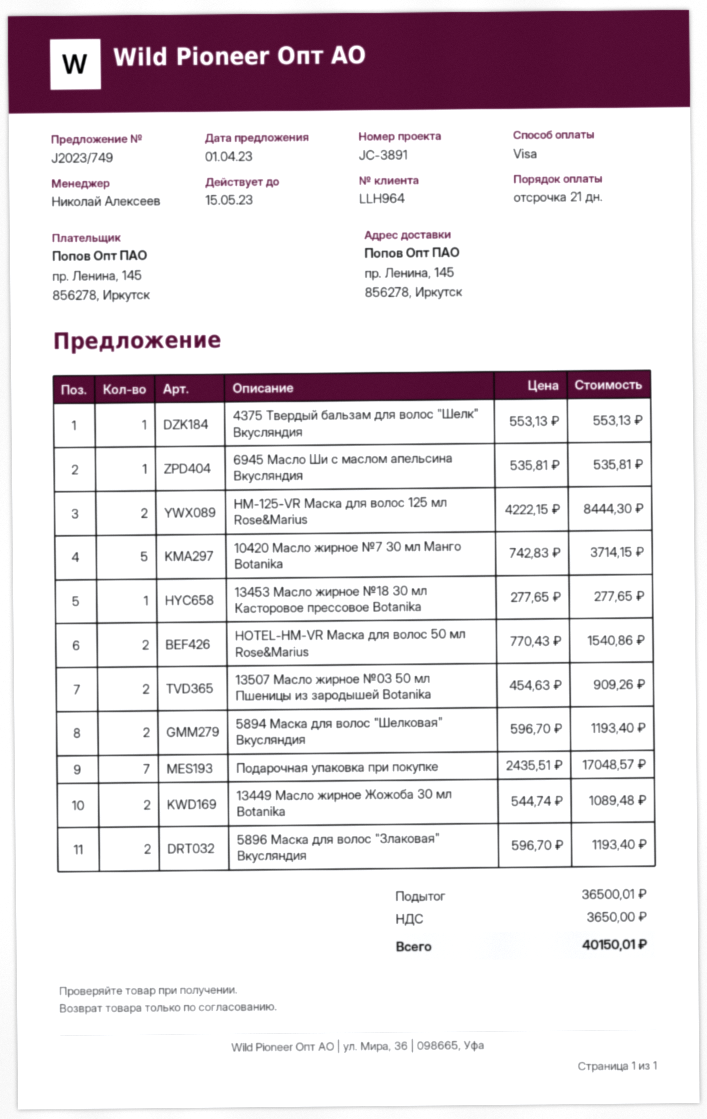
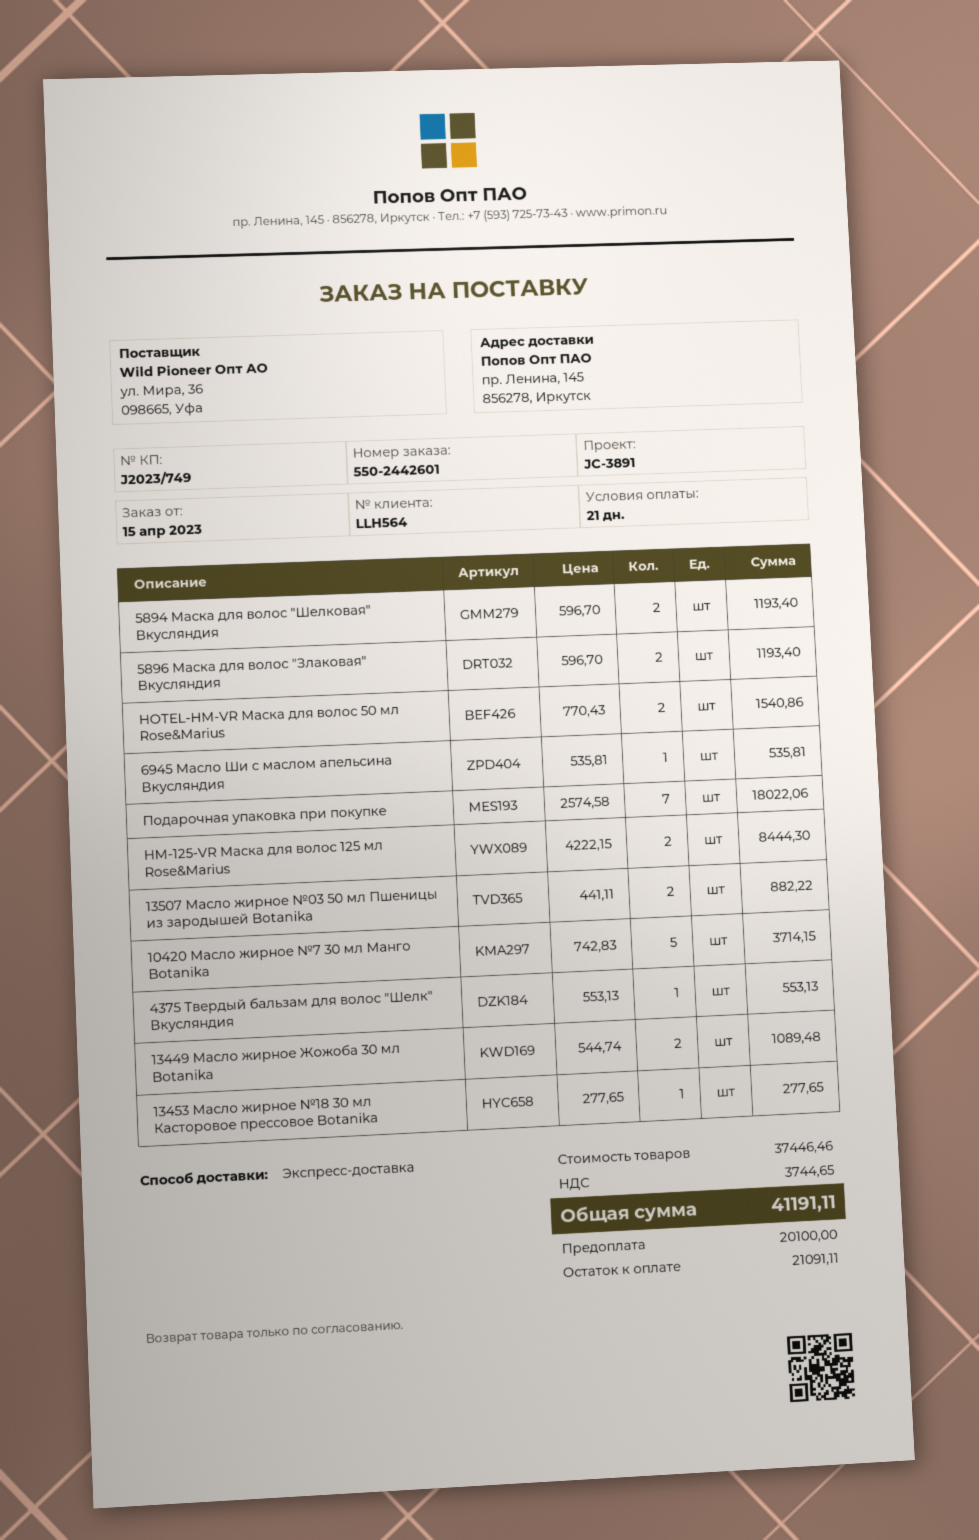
customer number: LLH964 -> LLH564
13507 Масло жирное №03 50 мл Пшеницы из зародышей Botanika: 2 x 454.63 = 909.26 -> 2 x 441.11 = 882.22
Подарочная упаковка при покупке: 7 x 2435.51 = 17048.57 -> 7 x 2574.58 = 18022.06
subtotal: 36500.01 -> 37446.46
tax: 3650.00 -> 3744.65
total: 40150.01 -> 41191.11

